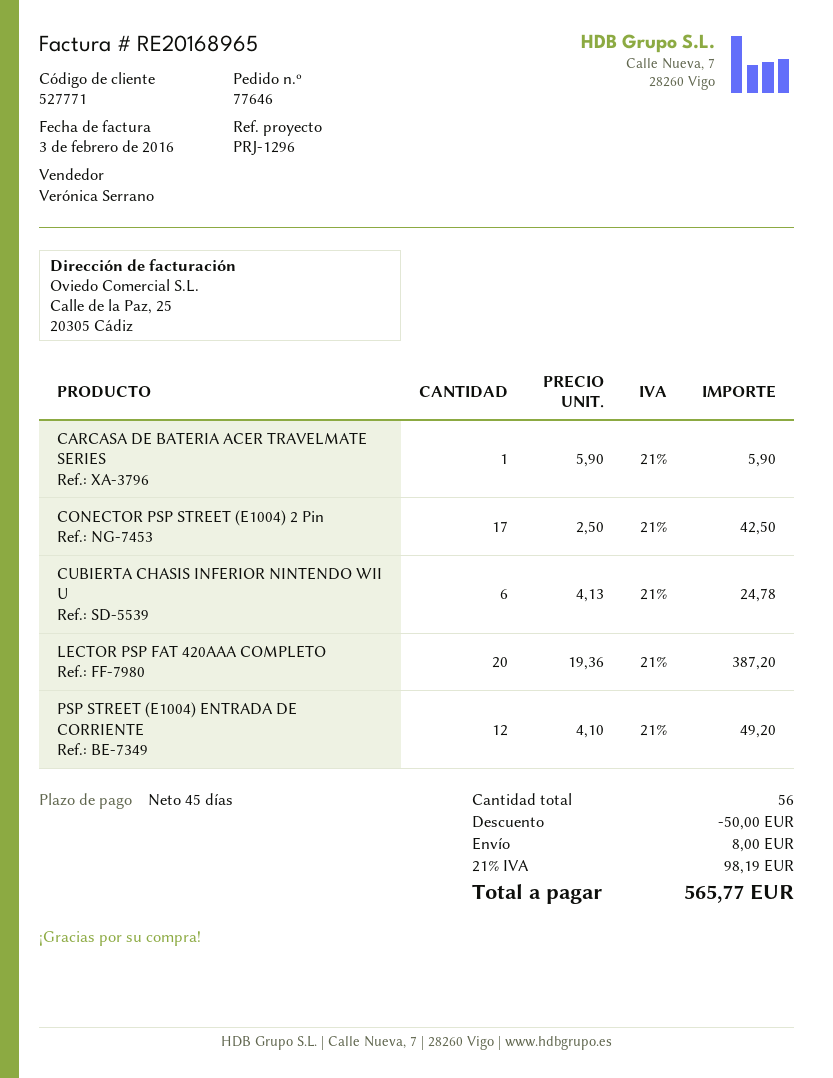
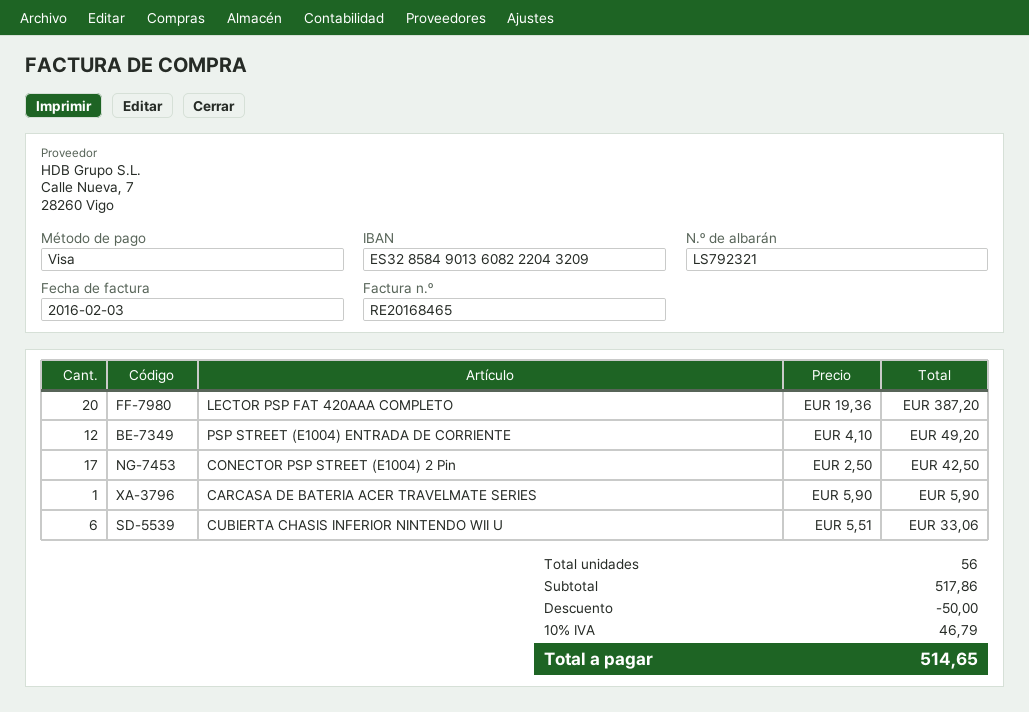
invoice number: RE20168965 -> RE20168465
CUBIERTA CHASIS INFERIOR NINTENDO WII U: 6 x 4.13 = 24.78 -> 6 x 5.51 = 33.06
shipping: 8.00 -> none
tax: 21% = 98.19 -> 10% = 46.79
total: 565.77 -> 514.65

